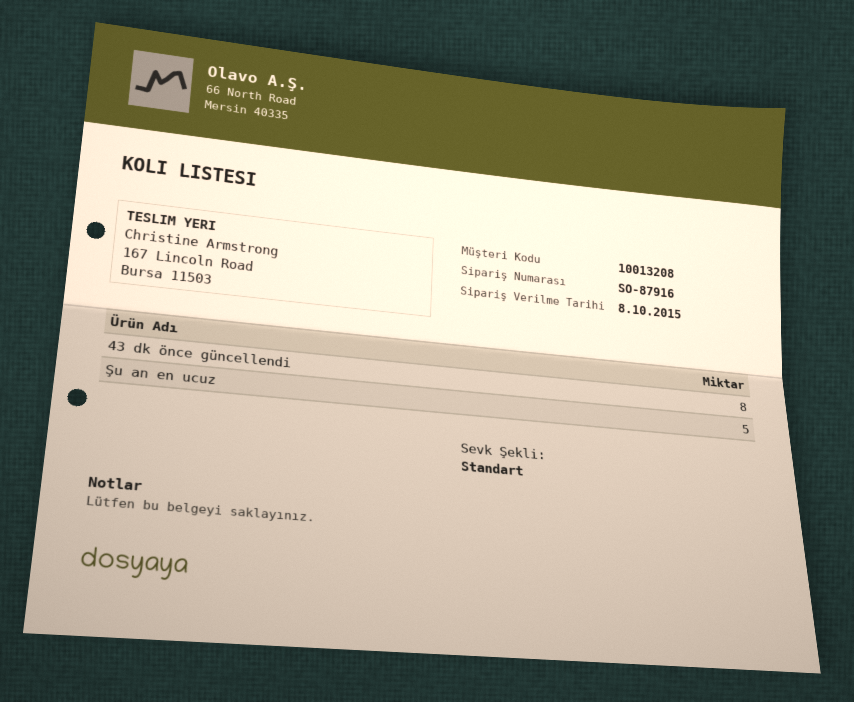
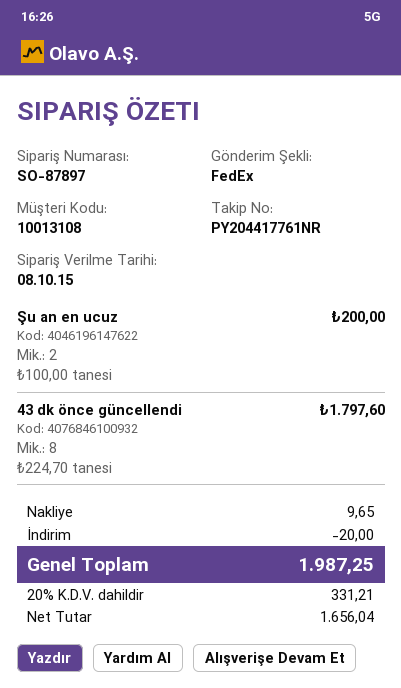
order number: SO-87916 -> SO-87897
customer number: 10013208 -> 10013108
shipping method: standard -> FedEx
Şu an en ucuz: 5 -> 2

